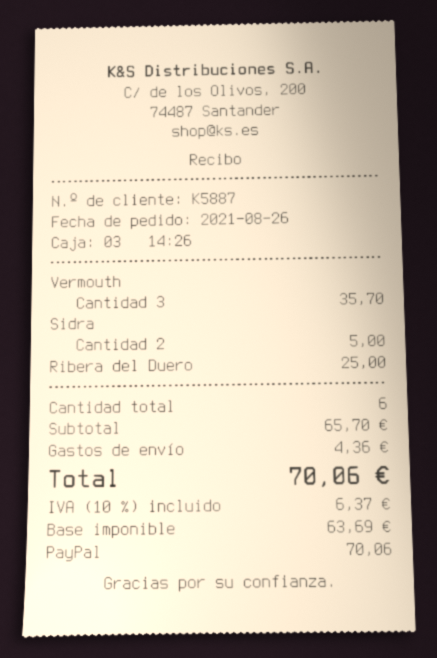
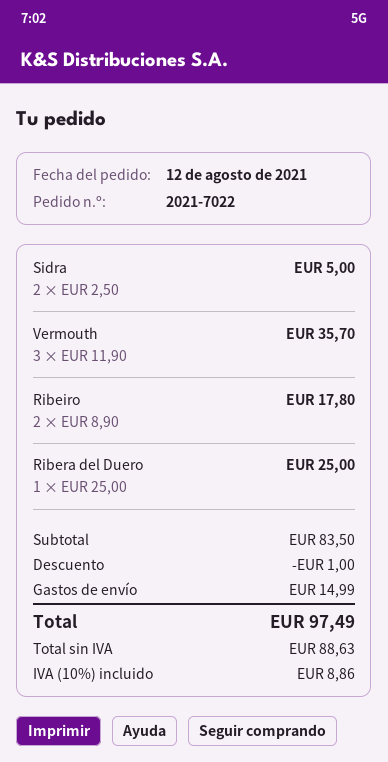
order date: 2021-08-26 -> 2021-08-12
Ribeiro: none -> 2 for 17.80
subtotal: 65.70 -> 83.50
discount: none -> 1.00
shipping: 4.36 -> 14.99
net: 63.69 -> 88.63
tax: 10% = 6.37 -> 10% = 8.86
total: 70.06 -> 97.49

